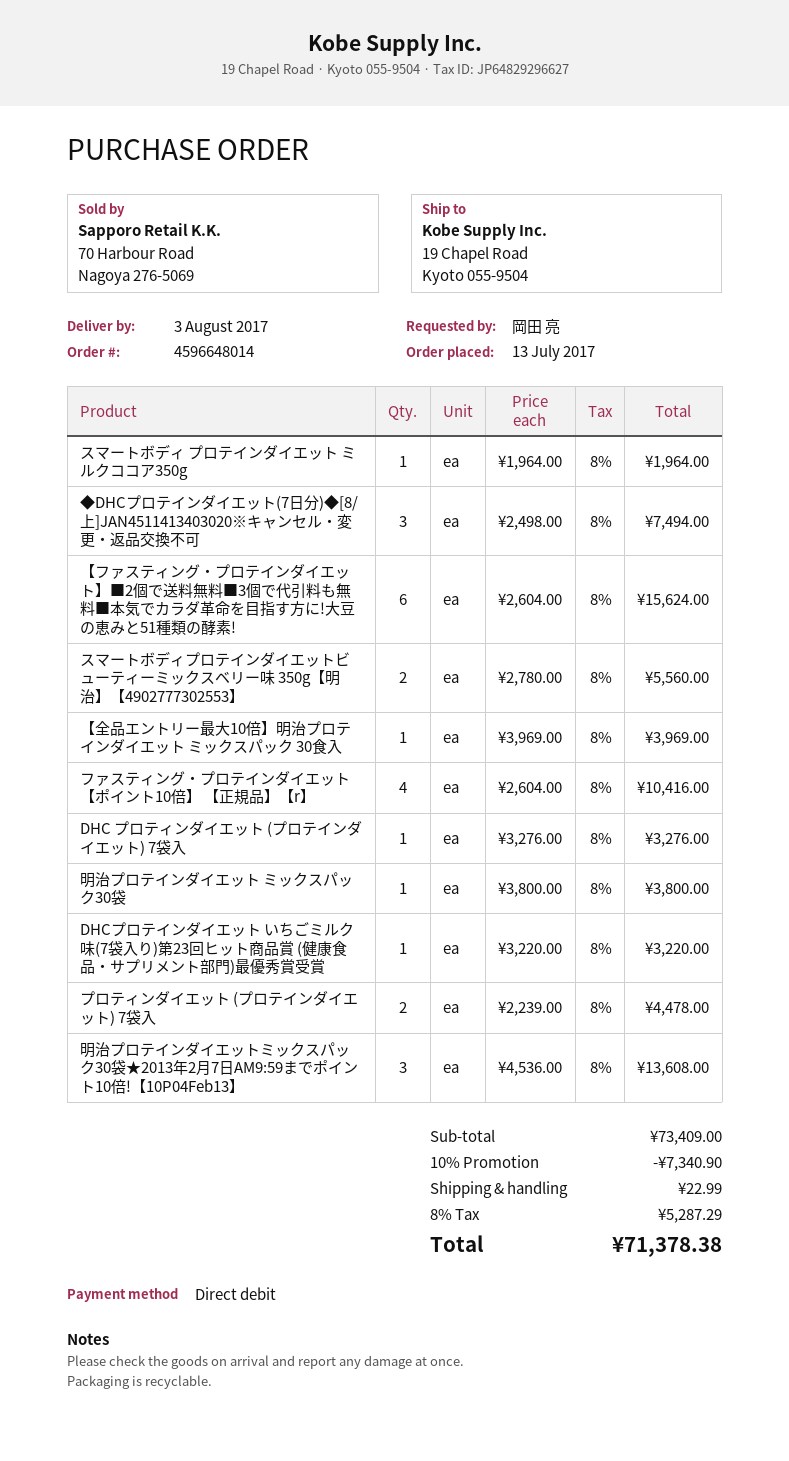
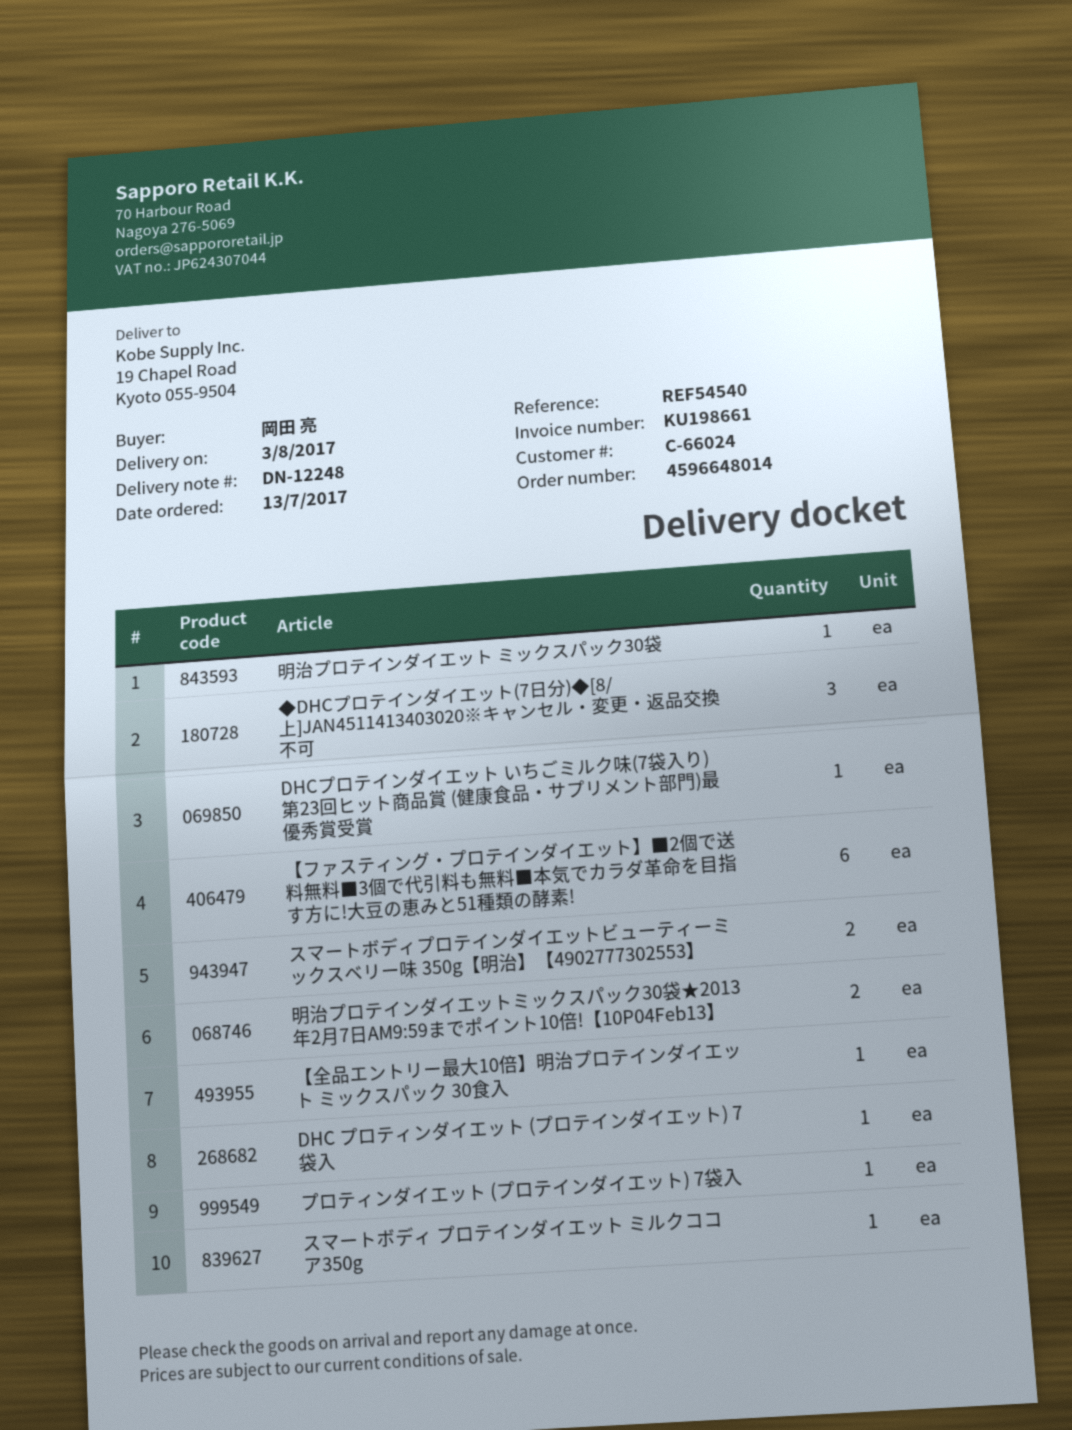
ファスティング・プロテインダイエット 【ポイント10倍】 【正規品】【r】: 4 -> none
プロティンダイエット (プロテインダイエット) 7袋入: 2 -> 1
明治プロテインダイエットミックスパック30袋★2013年2月7日AM9:59までポイント10倍!【10P04Feb13】: 3 -> 2

